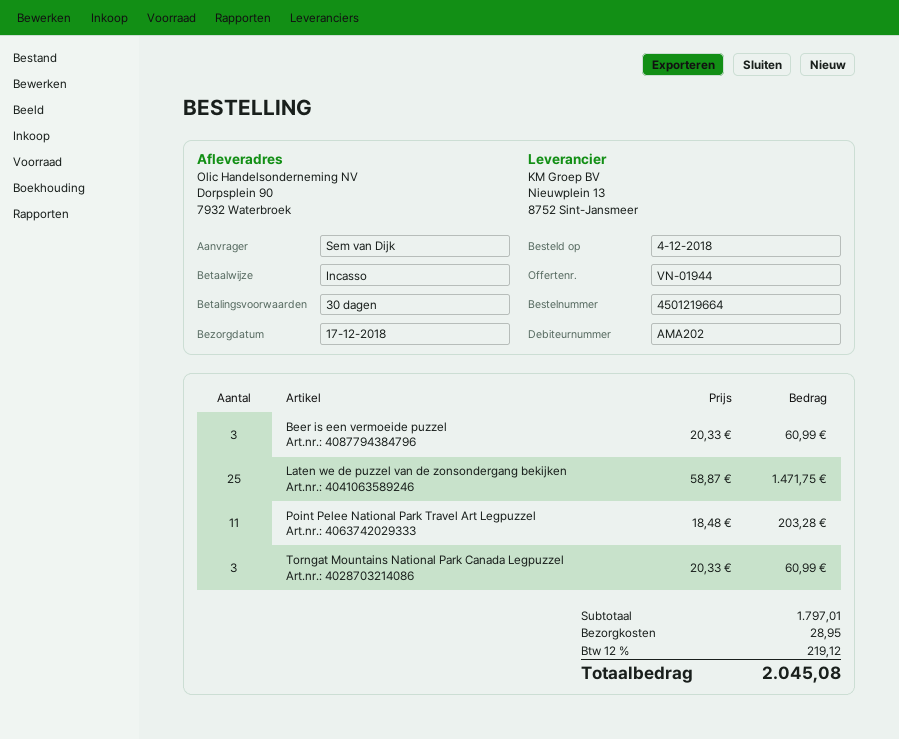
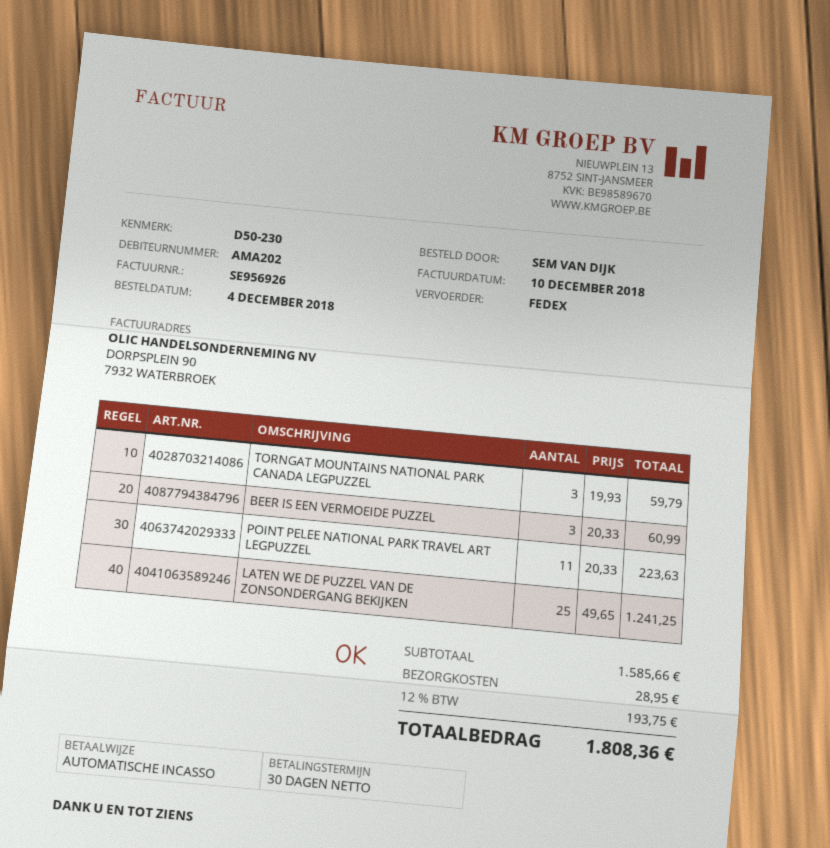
Laten we de puzzel van de zonsondergang bekijken: 25 x 58.87 = 1471.75 -> 25 x 49.65 = 1241.25
Point Pelee National Park Travel Art Legpuzzel: 11 x 18.48 = 203.28 -> 11 x 20.33 = 223.63
Torngat Mountains National Park Canada Legpuzzel: 3 x 20.33 = 60.99 -> 3 x 19.93 = 59.79
subtotal: 1797.01 -> 1585.66
tax: 12% = 219.12 -> 12% = 193.75
total: 2045.08 -> 1808.36

